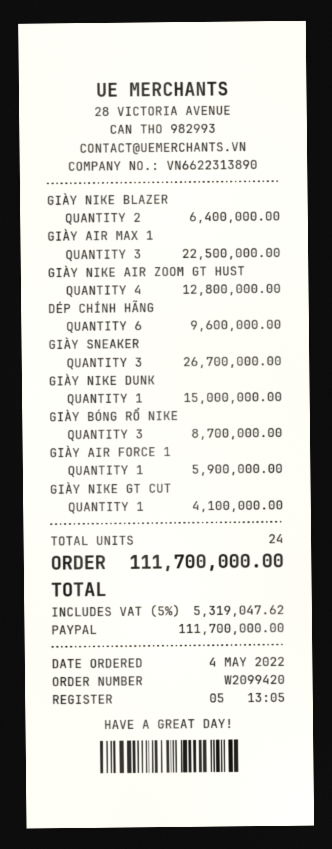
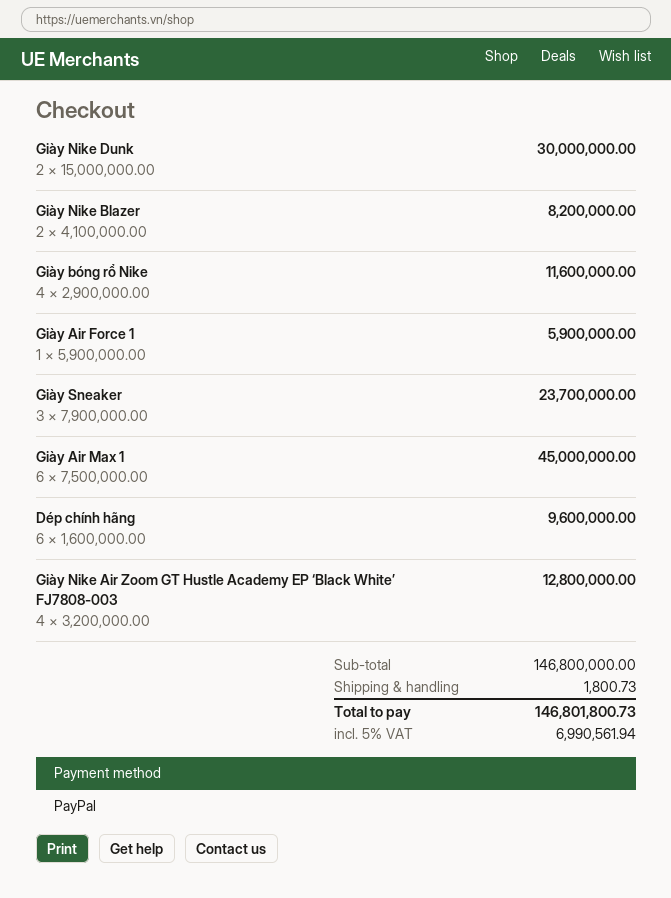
GIÀY NIKE BLAZER: 2 for 6400000.00 -> 2 for 8200000.00
GIÀY AIR MAX 1: 3 for 22500000.00 -> 6 for 45000000.00
GIÀY SNEAKER: 3 for 26700000.00 -> 3 for 23700000.00
GIÀY NIKE DUNK: 1 for 15000000.00 -> 2 for 30000000.00
GIÀY BÓNG RỔ NIKE: 3 for 8700000.00 -> 4 for 11600000.00
GIÀY NIKE GT CUT: 1 for 4100000.00 -> none
shipping: none -> 1800.73
tax: 5% = 5319047.62 -> 5% = 6990561.94
total: 111700000.00 -> 146801800.73

